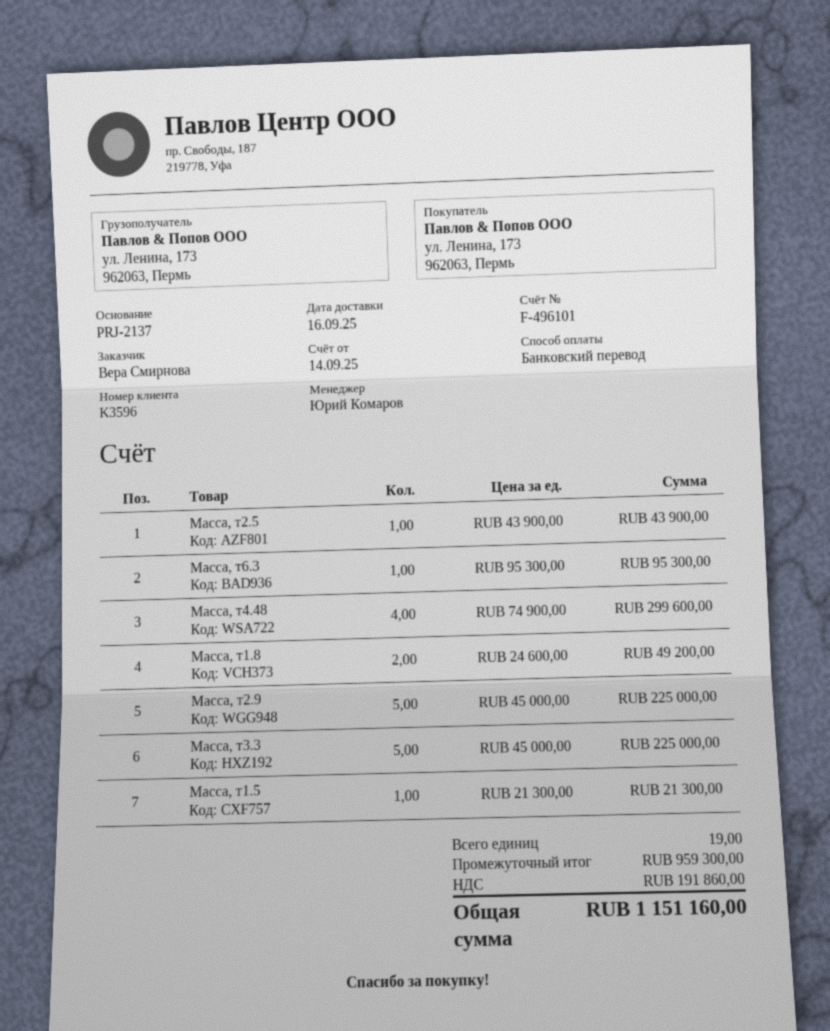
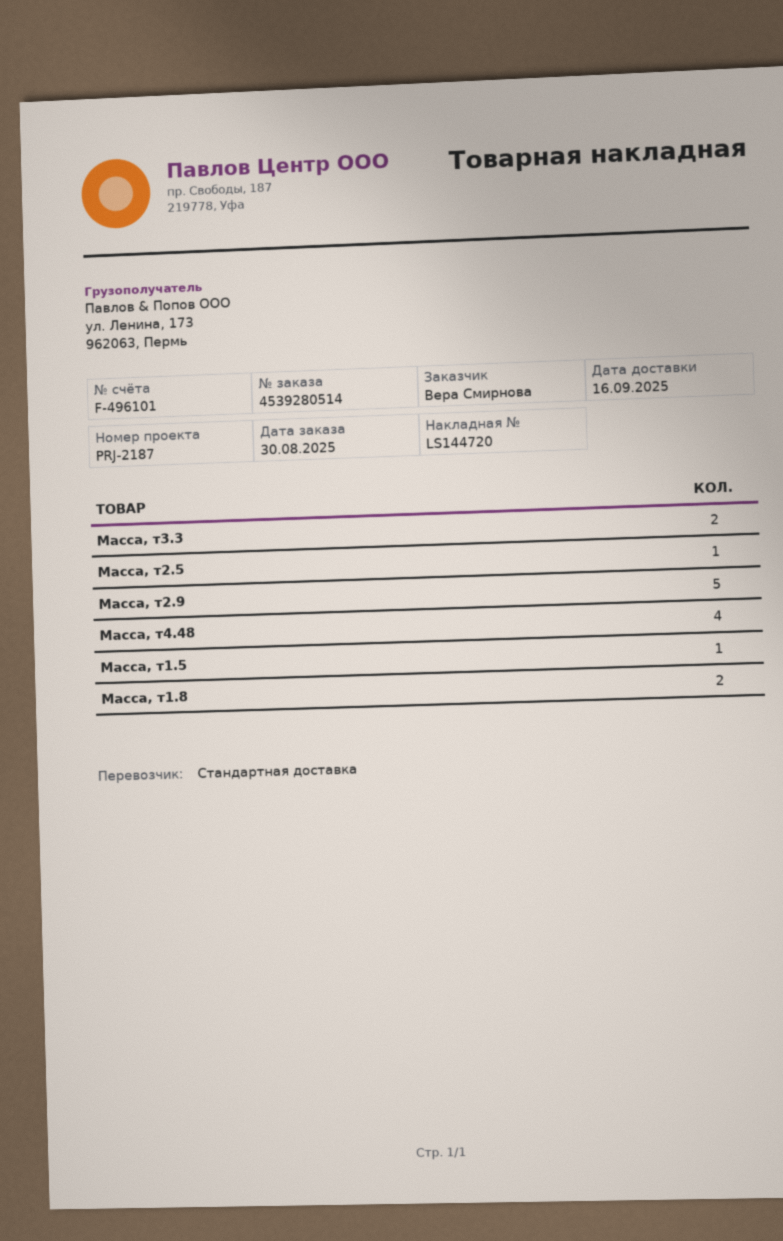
reference: PRJ-2137 -> PRJ-2187
Масса, т6.3: 1 -> none
Масса, т3.3: 5 -> 2

